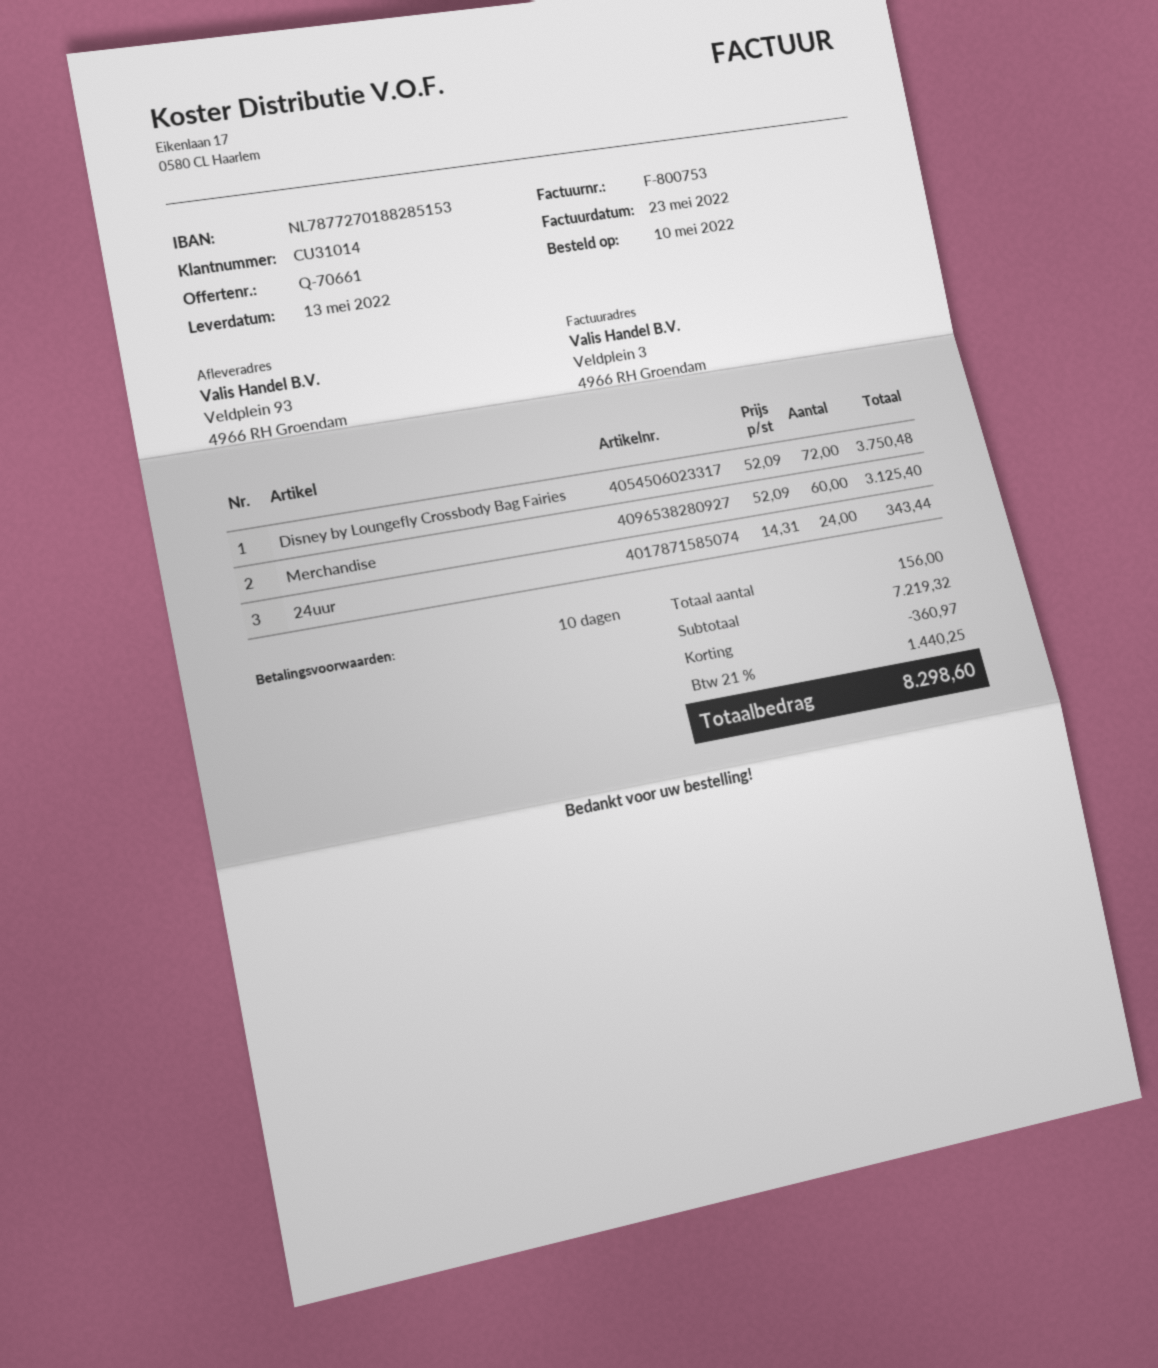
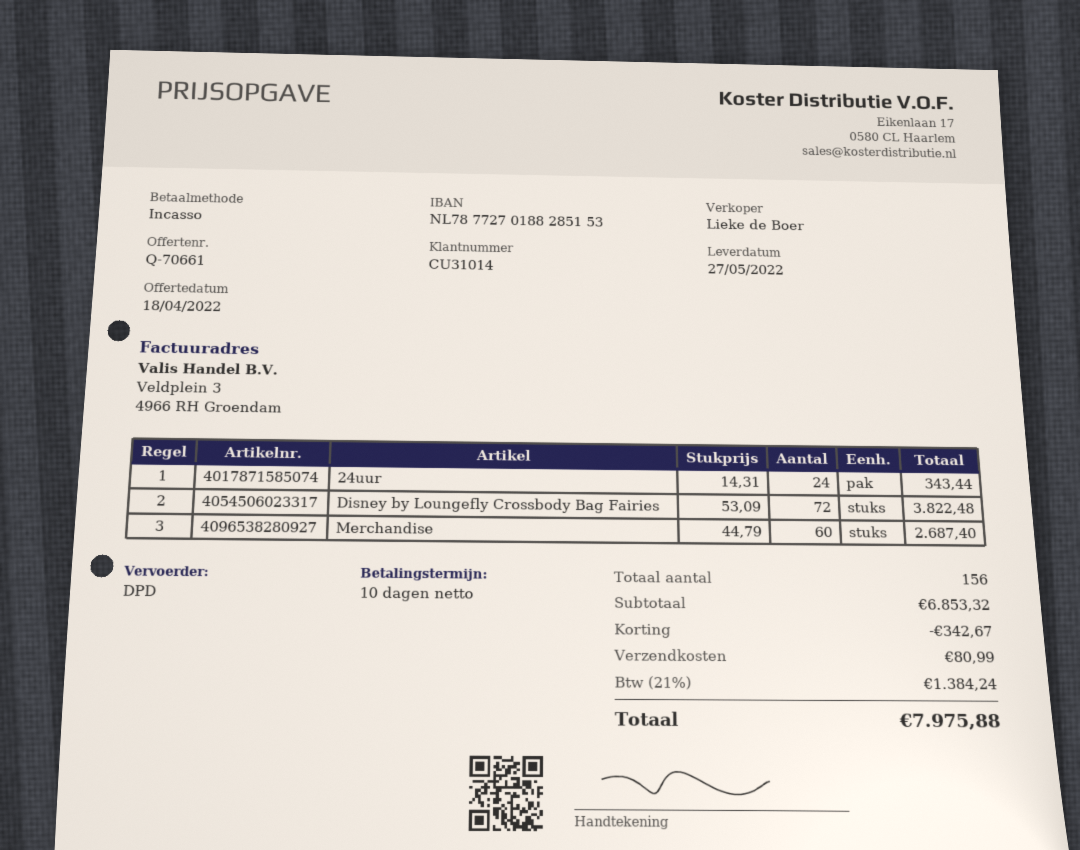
delivery date: 2022-05-13 -> 2022-05-27
Disney by Loungefly Crossbody Bag Fairies: 72 x 52.09 = 3750.48 -> 72 x 53.09 = 3822.48
Merchandise: 60 x 52.09 = 3125.40 -> 60 x 44.79 = 2687.40
subtotal: 7219.32 -> 6853.32
discount: 360.97 -> 342.67
shipping: none -> 80.99
tax: 21% = 1440.25 -> 21% = 1384.24
total: 8298.60 -> 7975.88

